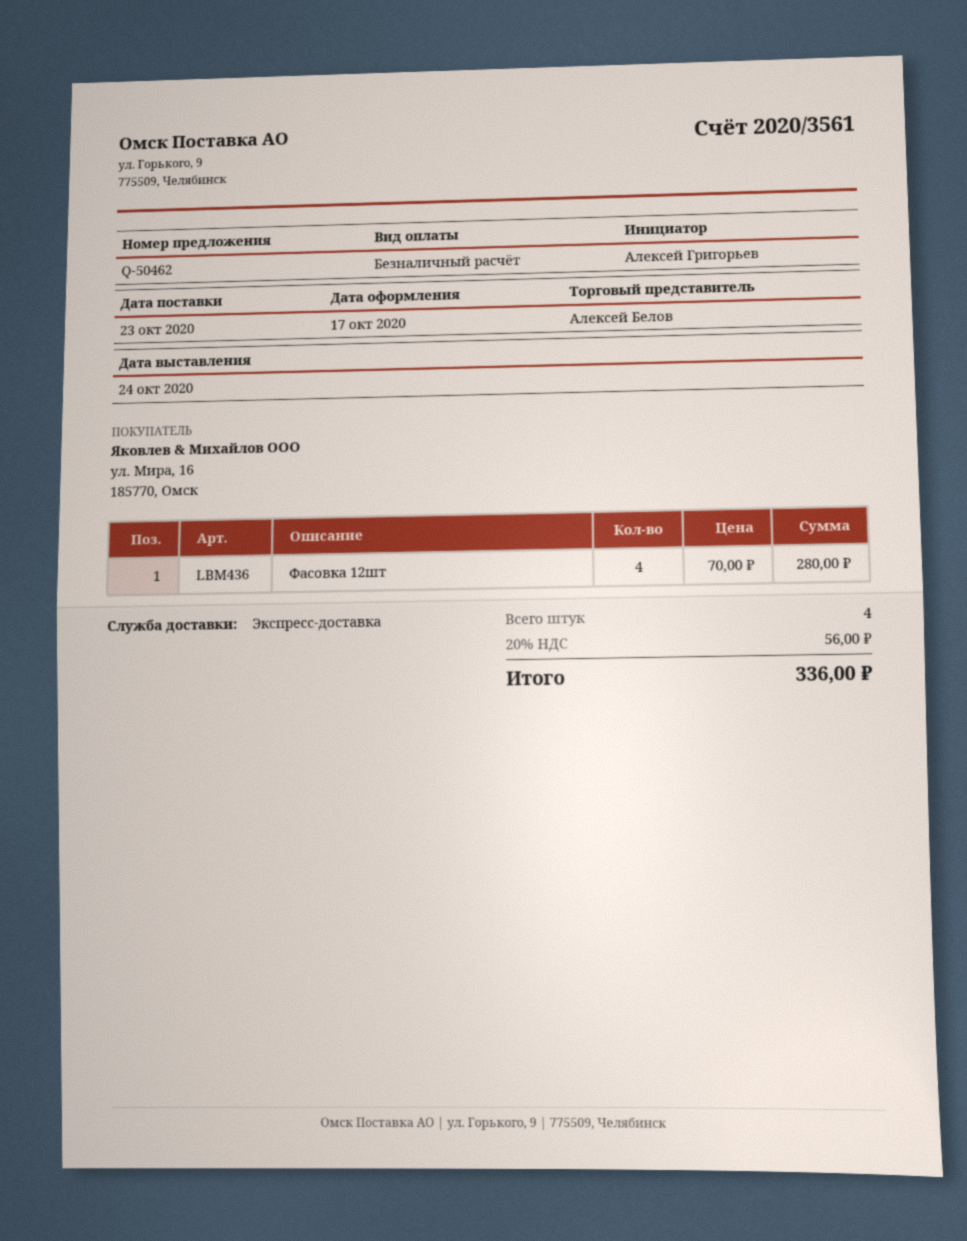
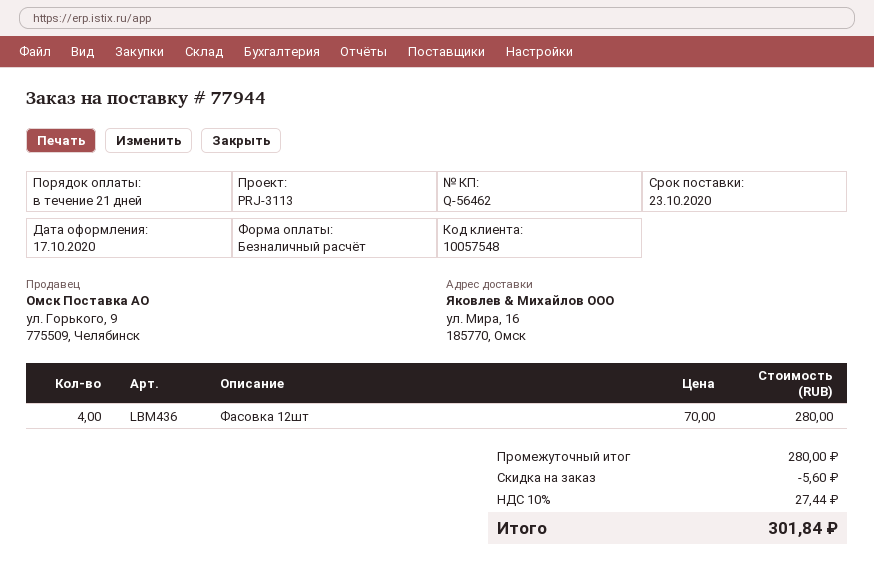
quote number: Q-50462 -> Q-56462
discount: none -> 5.60
tax: 20% = 56.00 -> 10% = 27.44
total: 336.00 -> 301.84

